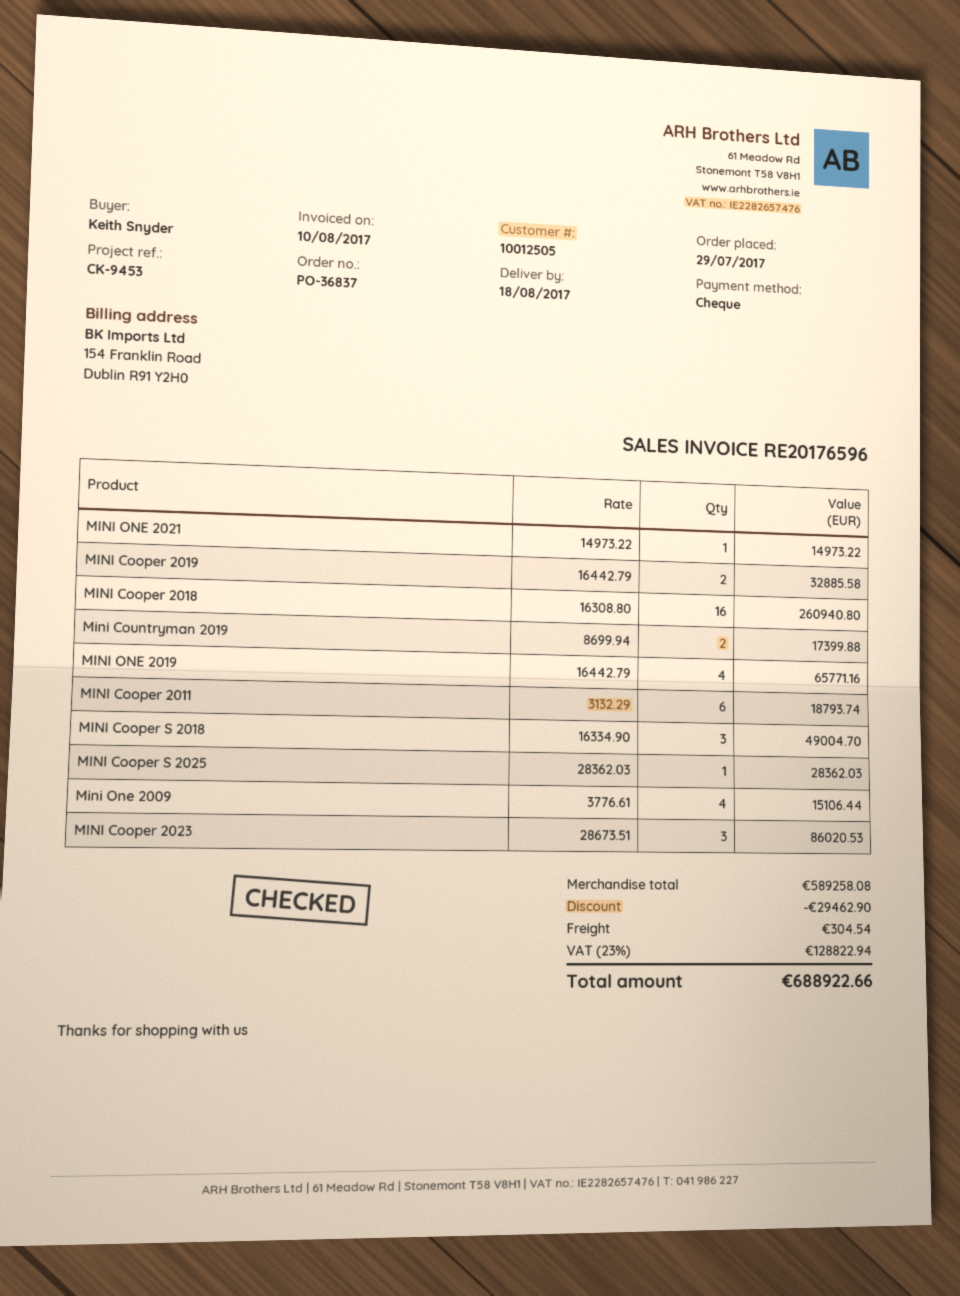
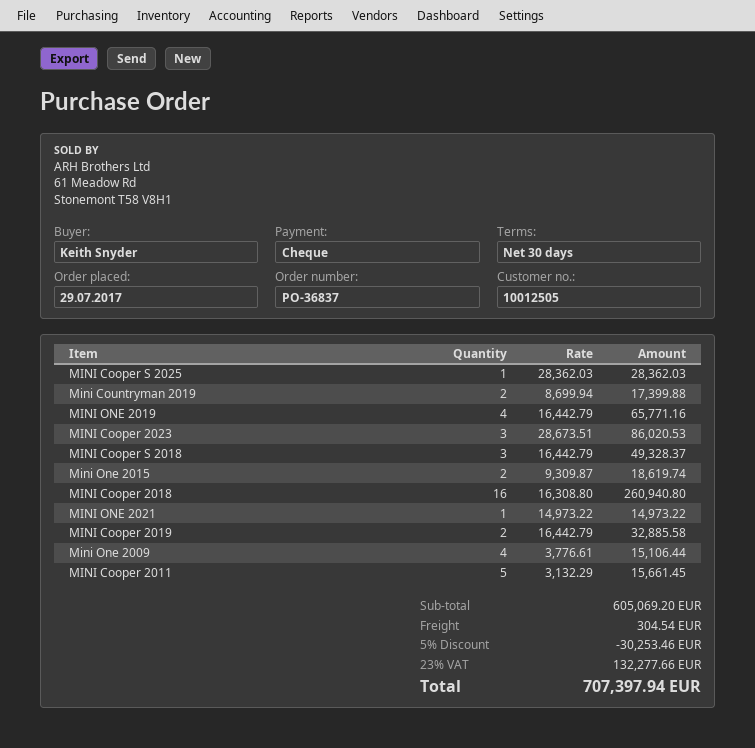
MINI Cooper 2011: 6 x 3132.29 = 18793.74 -> 5 x 3132.29 = 15661.45
MINI Cooper S 2018: 3 x 16334.90 = 49004.70 -> 3 x 16442.79 = 49328.37
Mini One 2015: none -> 2 x 9309.87 = 18619.74
subtotal: 589258.08 -> 605069.20
discount: 29462.90 -> 30253.46
tax: 23% = 128822.94 -> 23% = 132277.66
total: 688922.66 -> 707397.94

